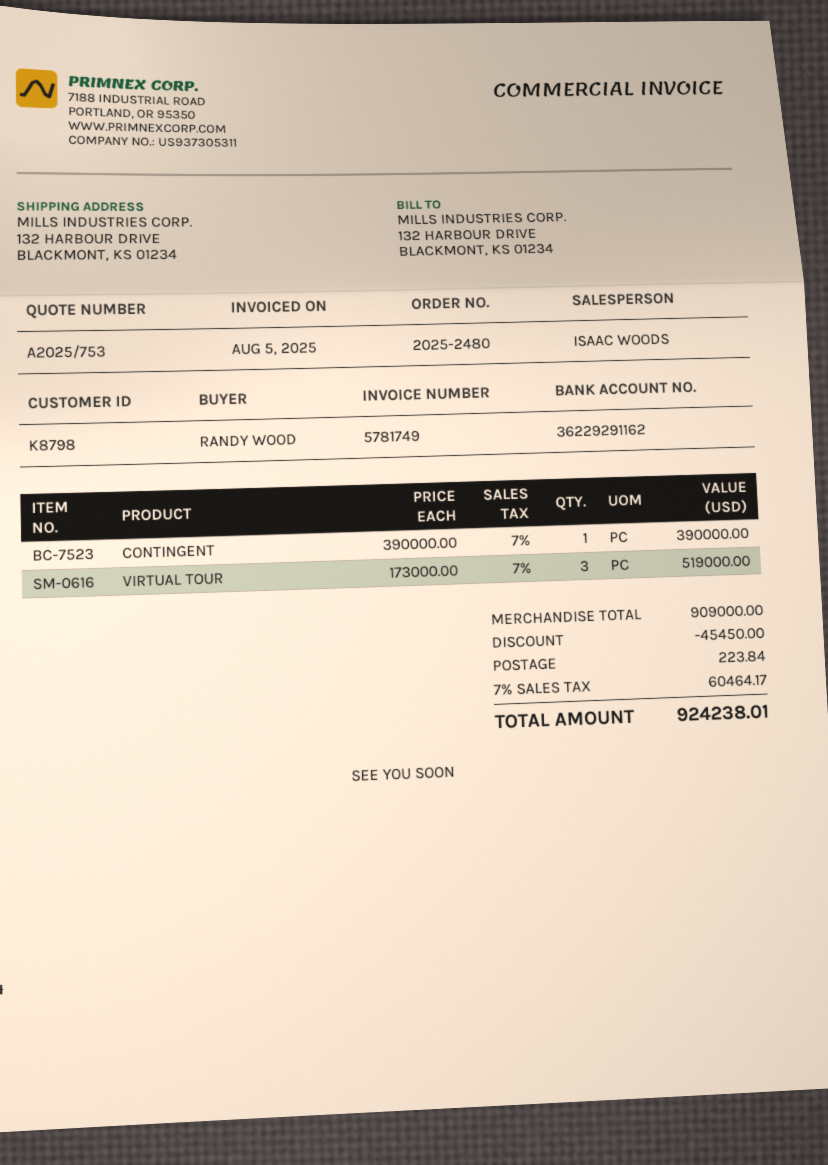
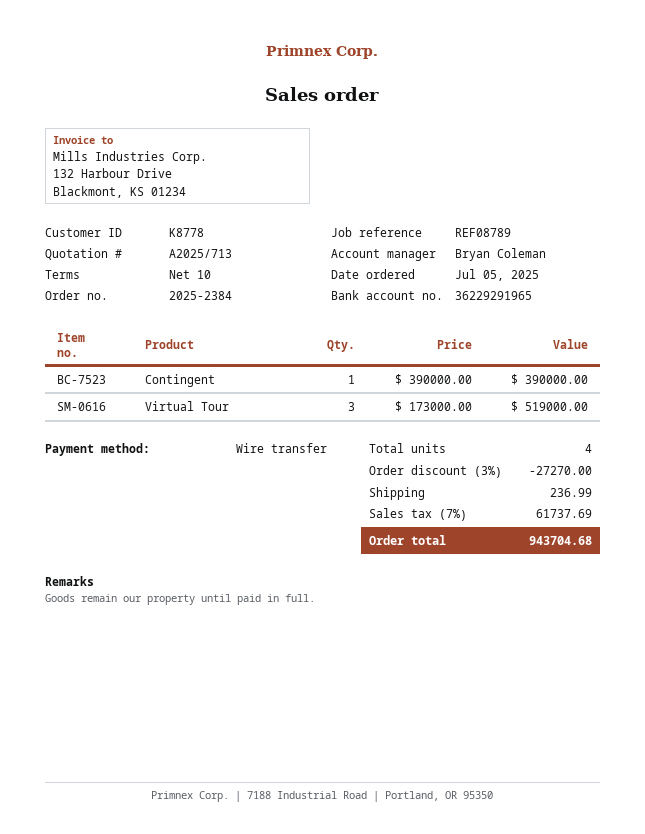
quote number: A2025/753 -> A2025/713
order number: 2025-2480 -> 2025-2384
customer number: K8798 -> K8778
sales rep: ISAAC WOODS -> Bryan Coleman
bank account: 36229291162 -> 36229291965
discount: 45450.00 -> 27270.00
shipping: 223.84 -> 236.99
tax: 7% = 60464.17 -> 7% = 61737.69
total: 924238.01 -> 943704.68

